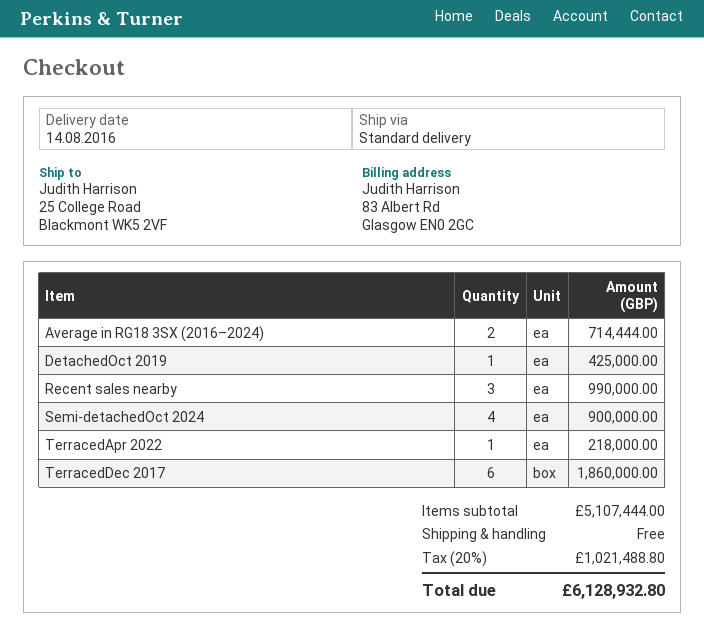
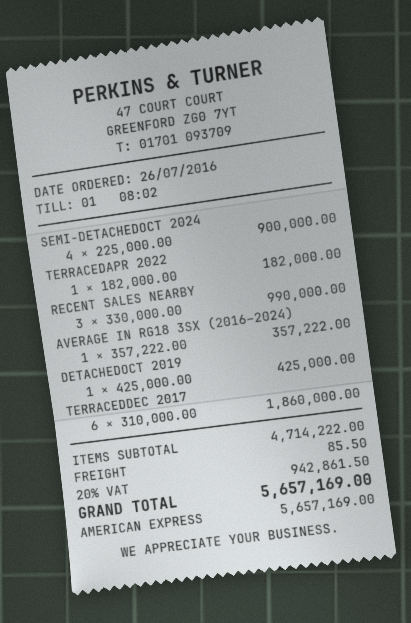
Average in RG18 3SX (2016–2024): 2 for 714444.00 -> 1 for 357222.00
TerracedApr 2022: 1 for 218000.00 -> 1 for 182000.00
subtotal: 5107444.00 -> 4714222.00
shipping: 0.00 -> 85.50
tax: 20% = 1021488.80 -> 20% = 942861.50
total: 6128932.80 -> 5657169.00

